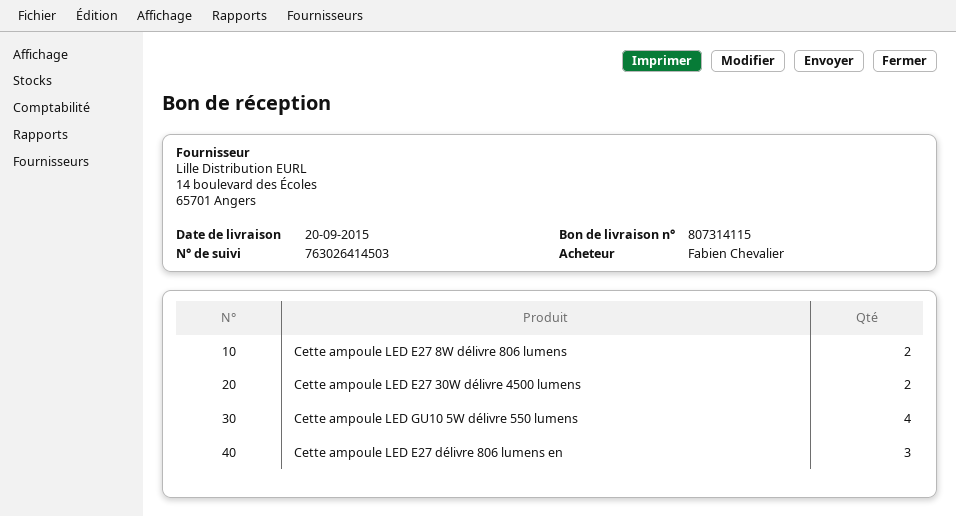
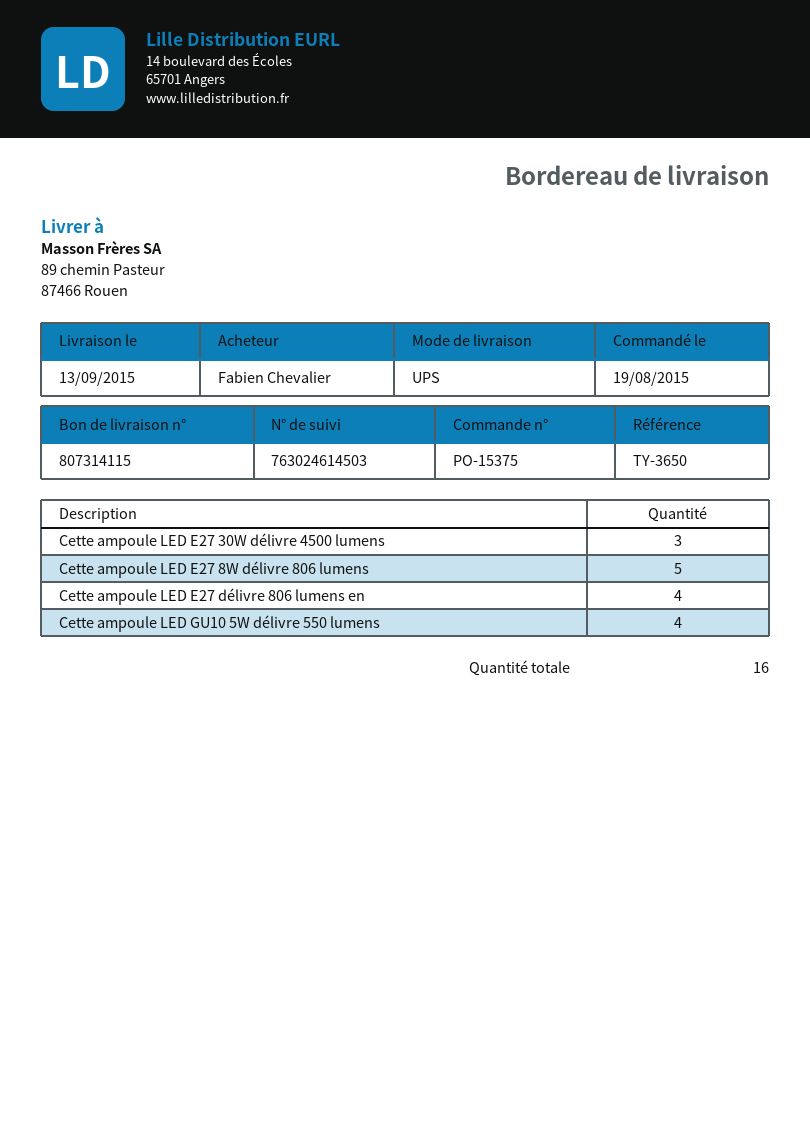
delivery date: 2015-09-20 -> 2015-09-13
tracking number: 763026414503 -> 763024614503
Cette ampoule LED E27 8W délivre 806 lumens: 2 -> 5
Cette ampoule LED E27 30W délivre 4500 lumens: 2 -> 3
Cette ampoule LED E27 délivre 806 lumens en: 3 -> 4

